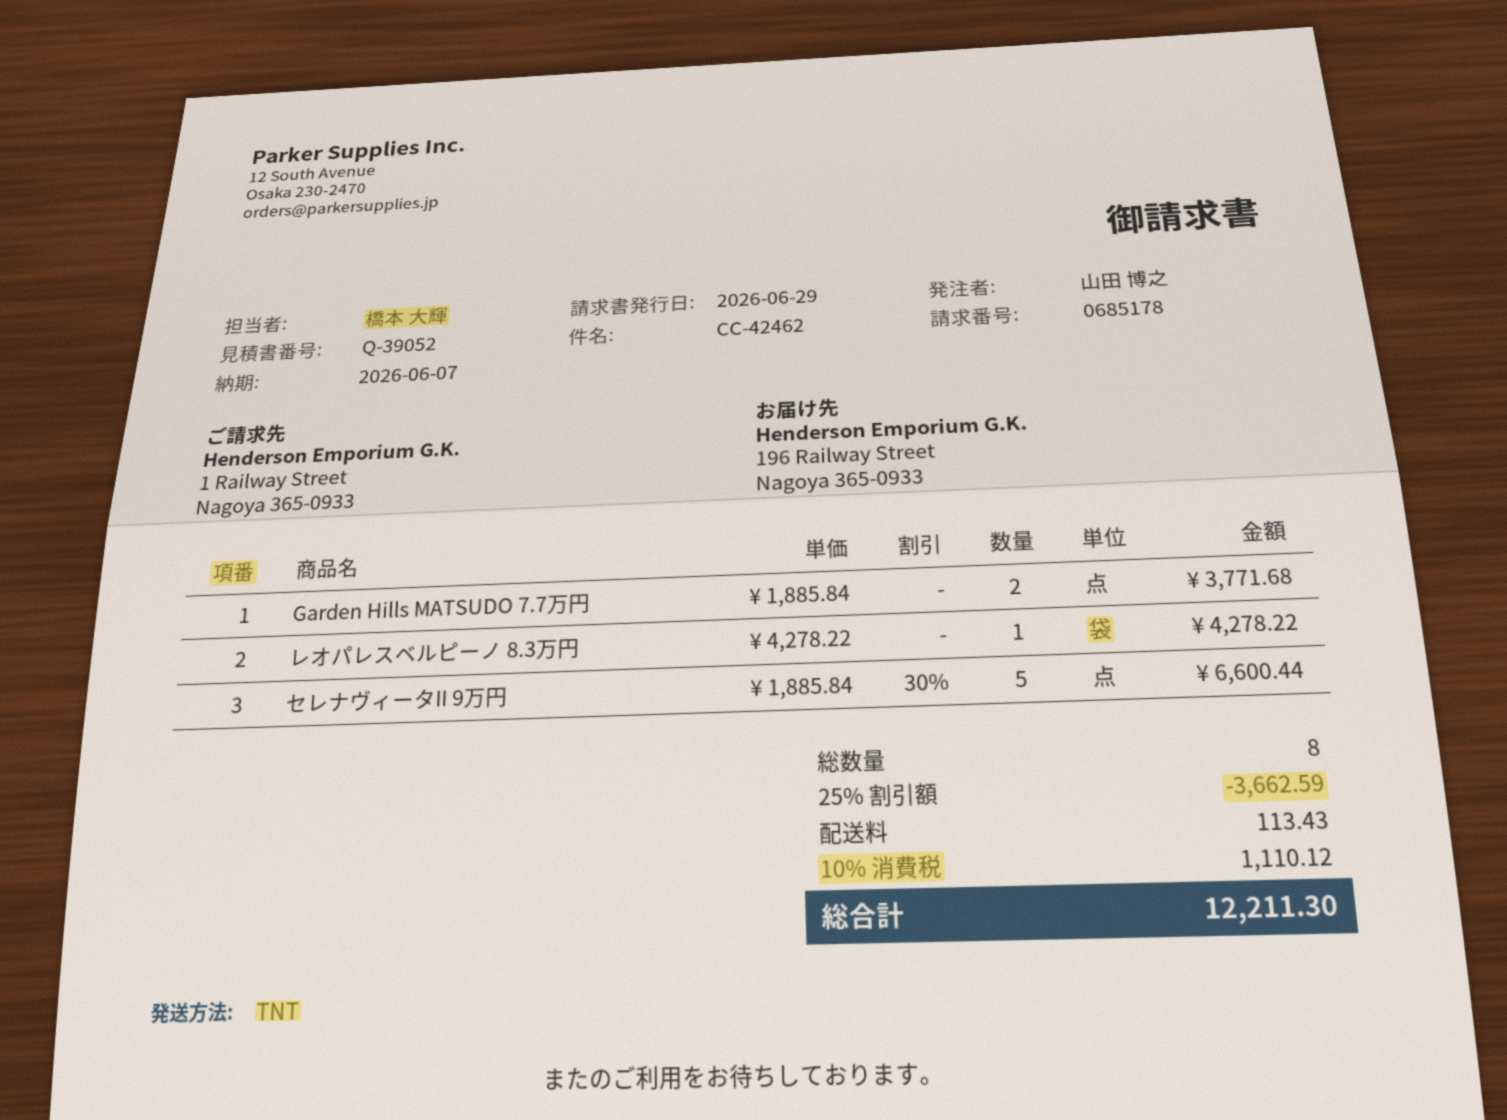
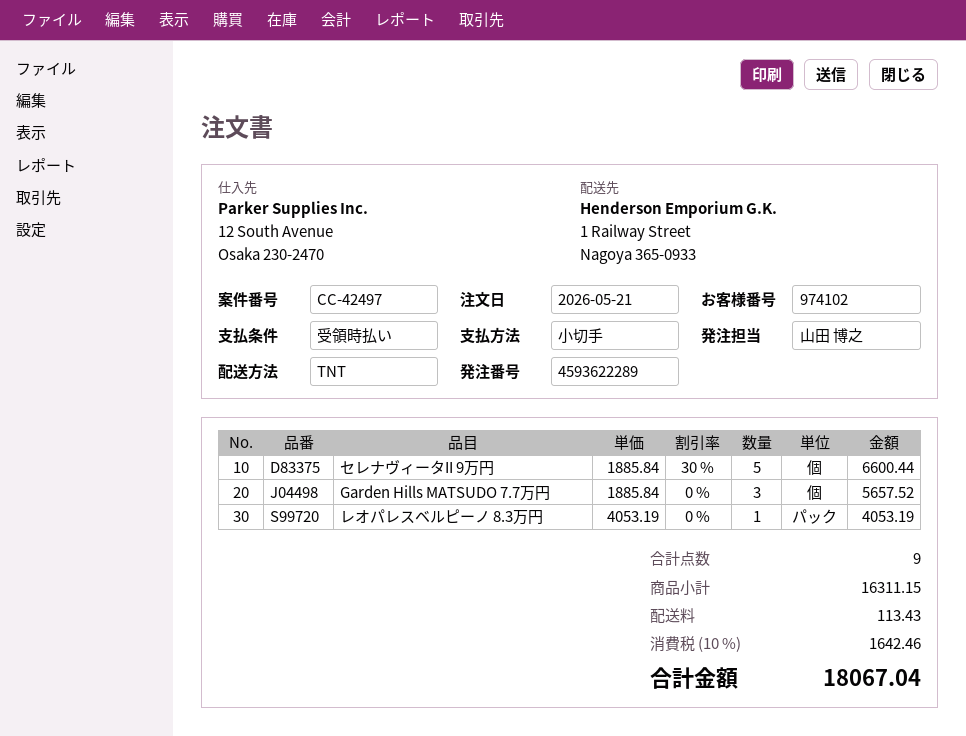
reference: CC-42462 -> CC-42497
ship to: 196 Railway Street, Nagoya 365-0933 -> 1 Railway Street, Nagoya 365-0933
Garden Hills MATSUDO 7.7万円: 2 x 1885.84 = 3771.68 -> 3 x 1885.84 = 5657.52
レオパレスベルピーノ 8.3万円: 1 x 4278.22 = 4278.22 -> 1 x 4053.19 = 4053.19
total quantity: 8 -> 9
discount: 25% = 3662.59 -> none
tax: 10% = 1110.12 -> 10% = 1642.46
total: 12211.30 -> 18067.04

